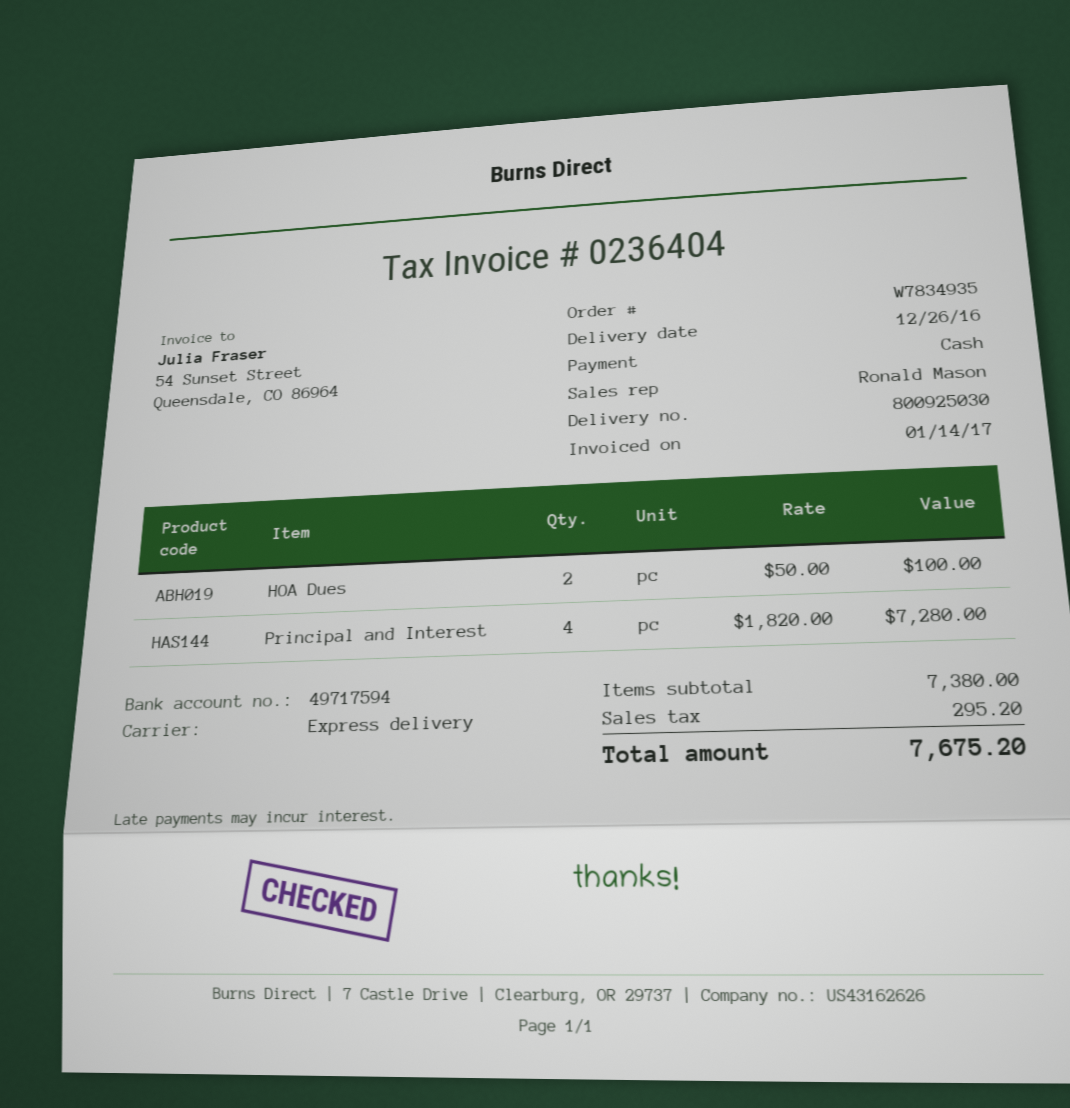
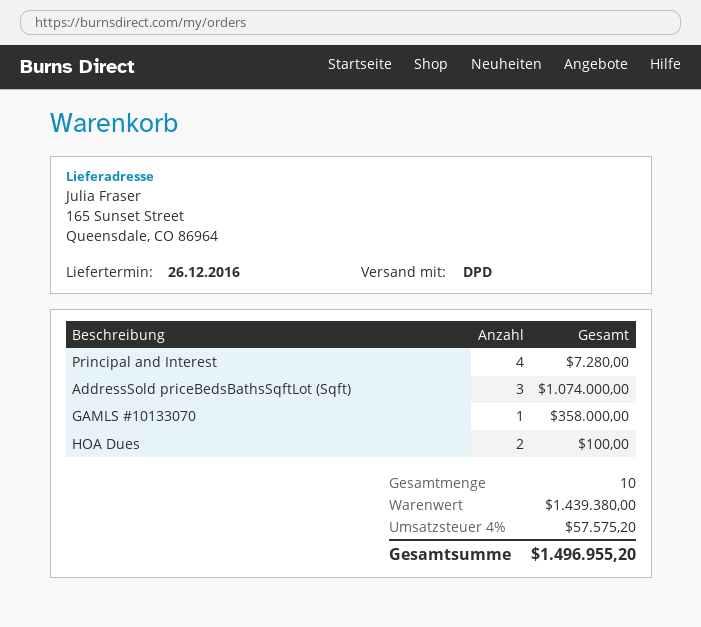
shipping method: express -> DPD
AddressSold priceBedsBathsSqftLot (Sqft): none -> 3 for 1074000.00
GAMLS #10133070: none -> 1 for 358000.00
subtotal: 7380.00 -> 1439380.00
tax: 295.20 -> 57575.20
total: 7675.20 -> 1496955.20

